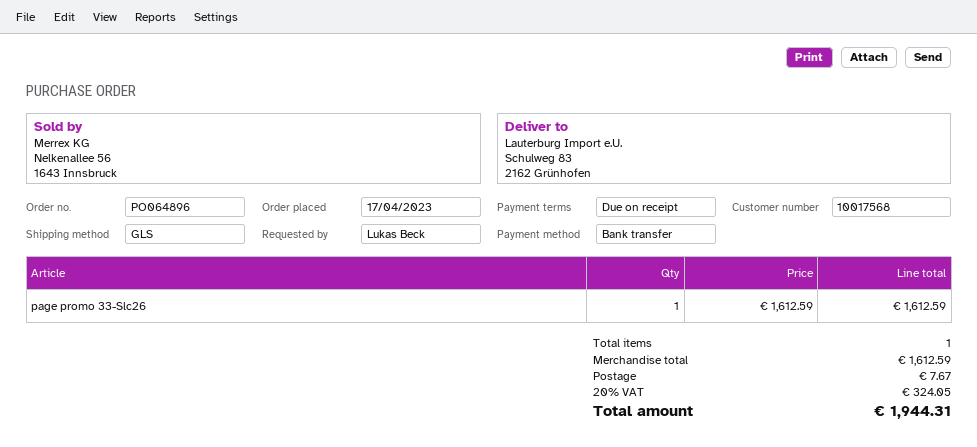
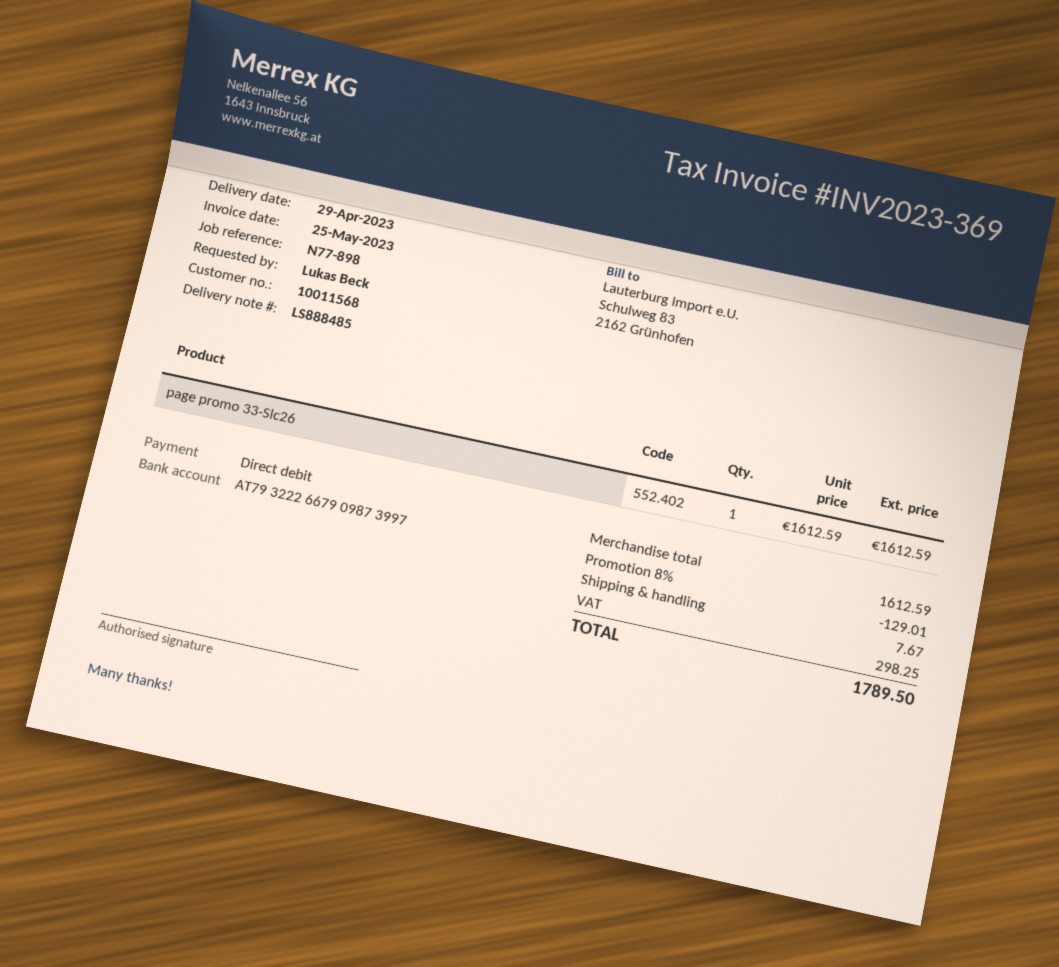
customer number: 10017568 -> 10011568
payment method: bank transfer -> direct debit
discount: none -> 8% = 129.01
tax: 324.05 -> 298.25
total: 1944.31 -> 1789.50

